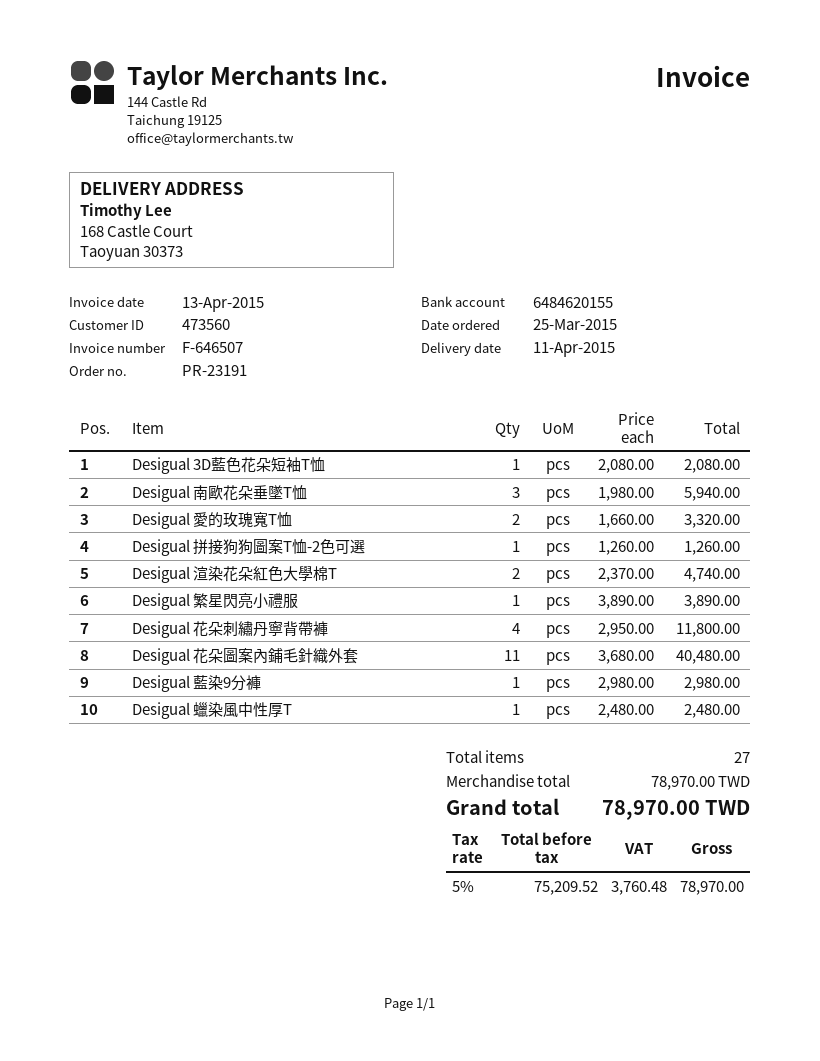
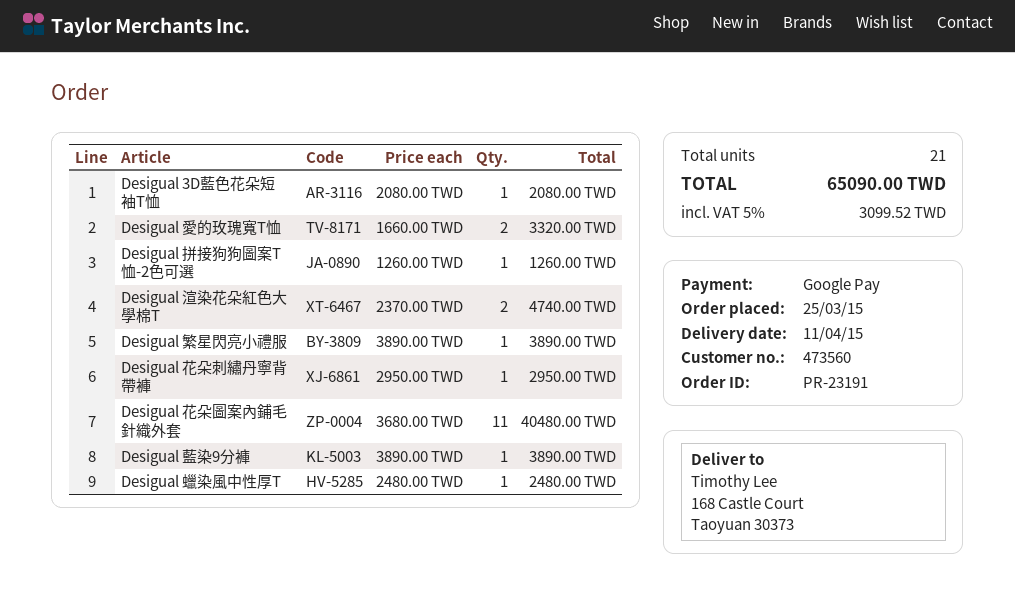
Desigual 南歐花朵垂墜T恤: 3 x 1980.00 = 5940.00 -> none
Desigual 花朵刺繡丹寧背帶褲: 4 x 2950.00 = 11800.00 -> 1 x 2950.00 = 2950.00
Desigual 藍染9分褲: 1 x 2980.00 = 2980.00 -> 1 x 3890.00 = 3890.00
total quantity: 27 -> 21
tax: 5% = 3760.48 -> 5% = 3099.52
total: 78970.00 -> 65090.00

